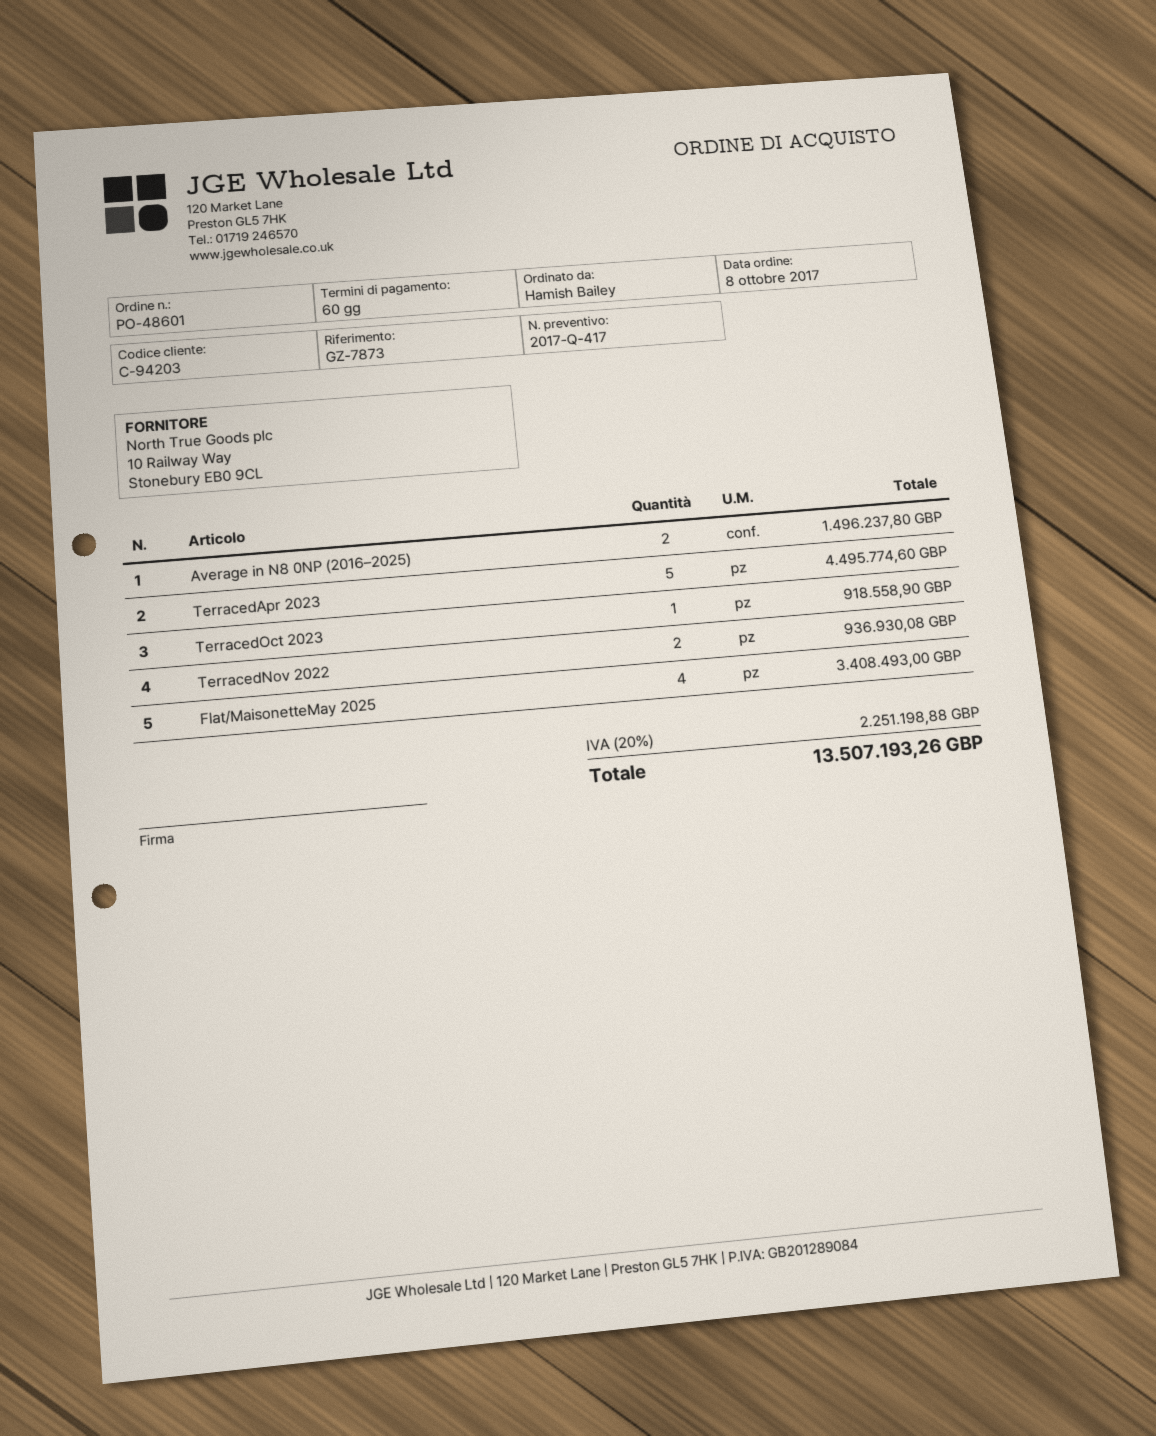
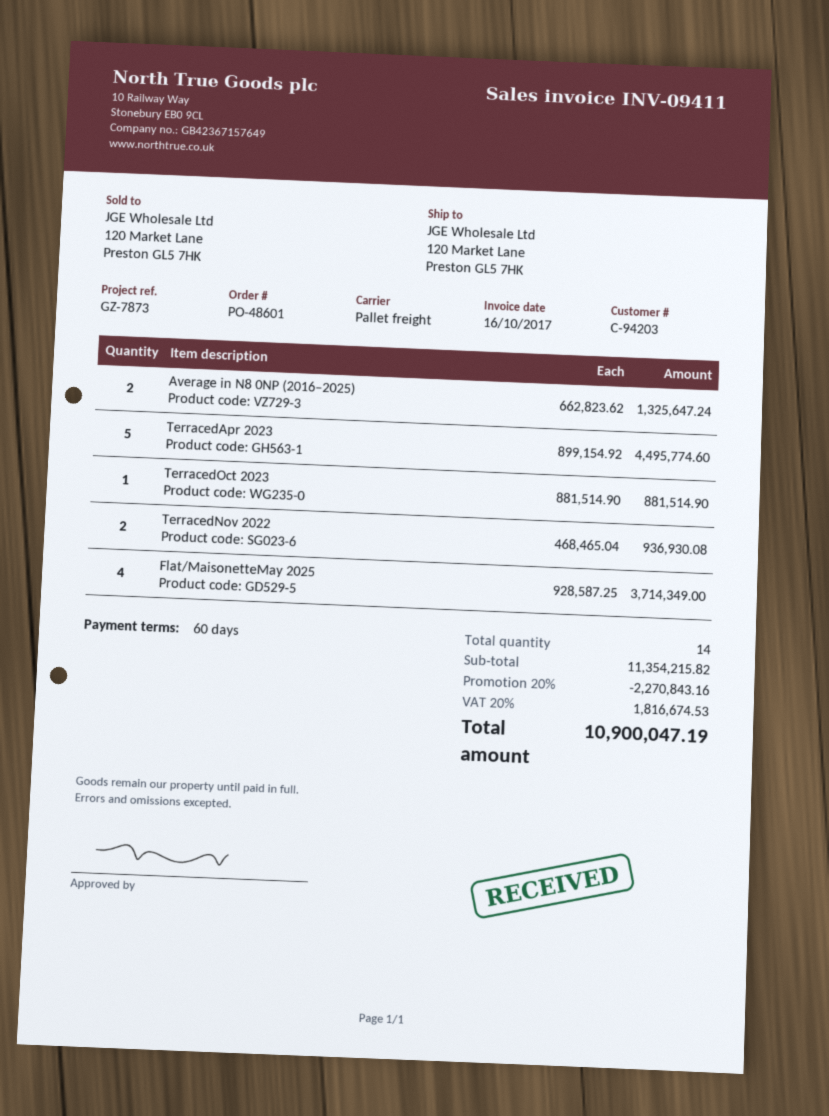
Average in N8 0NP (2016–2025): 2 for 1496237.80 -> 2 for 1325647.24
TerracedOct 2023: 1 for 918558.90 -> 1 for 881514.90
Flat/MaisonetteMay 2025: 4 for 3408493.00 -> 4 for 3714349.00
discount: none -> 20% = 2270843.16
tax: 20% = 2251198.88 -> 20% = 1816674.53
total: 13507193.26 -> 10900047.19

